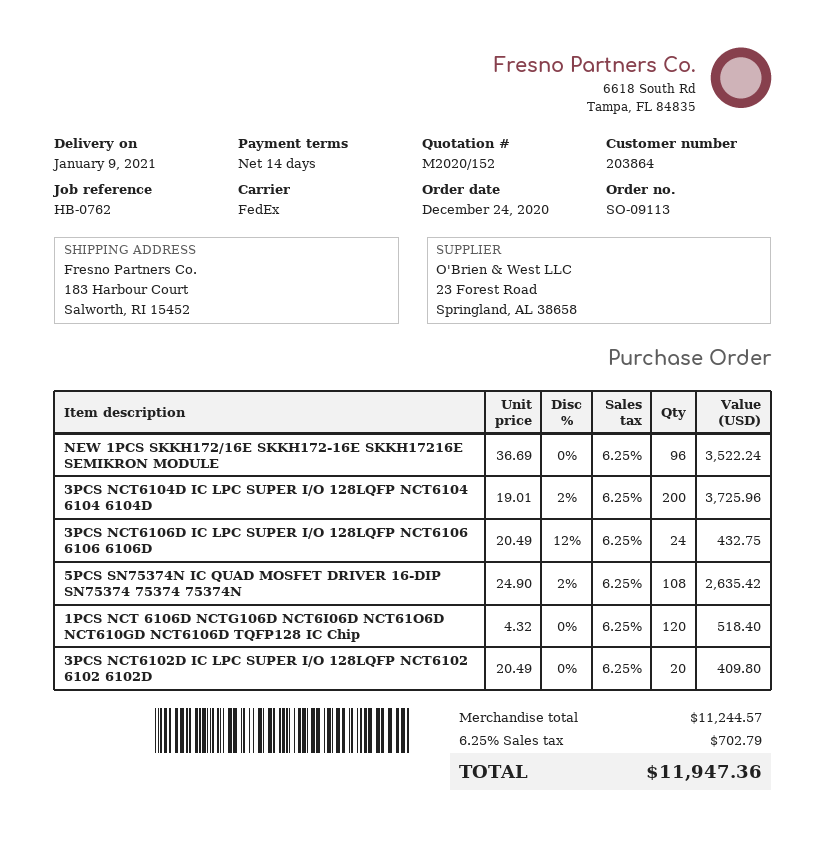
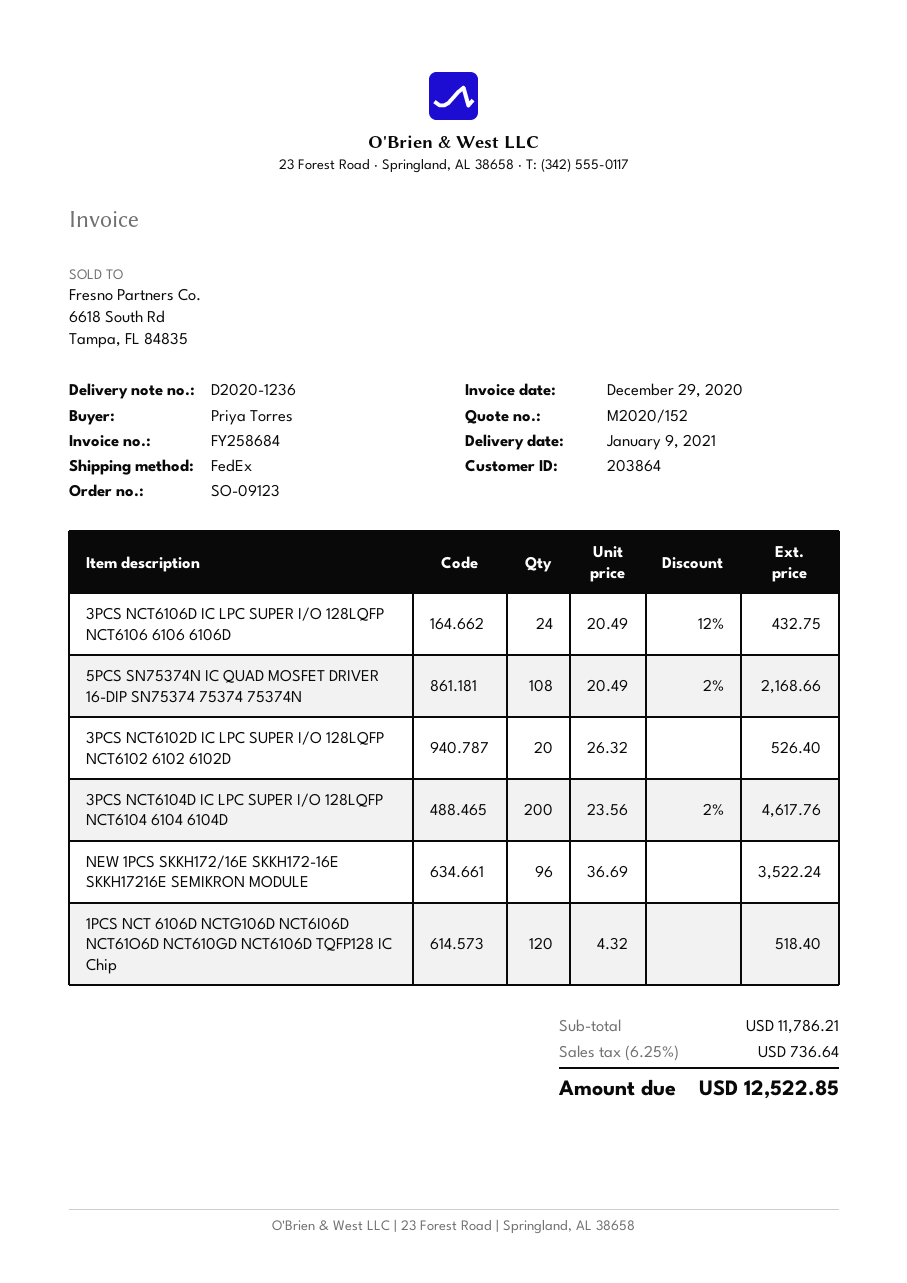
order number: SO-09113 -> SO-09123
3PCS NCT6104D IC LPC SUPER I/O 128LQFP NCT6104 6104 6104D: 200 x 19.01 - 2% = 3725.96 -> 200 x 23.56 - 2% = 4617.76
5PCS SN75374N IC QUAD MOSFET DRIVER 16-DIP SN75374 75374 75374N: 108 x 24.90 - 2% = 2635.42 -> 108 x 20.49 - 2% = 2168.66
3PCS NCT6102D IC LPC SUPER I/O 128LQFP NCT6102 6102 6102D: 20 x 20.49 = 409.80 -> 20 x 26.32 = 526.40
subtotal: 11244.57 -> 11786.21
tax: 6.25% = 702.79 -> 6.25% = 736.64
total: 11947.36 -> 12522.85

